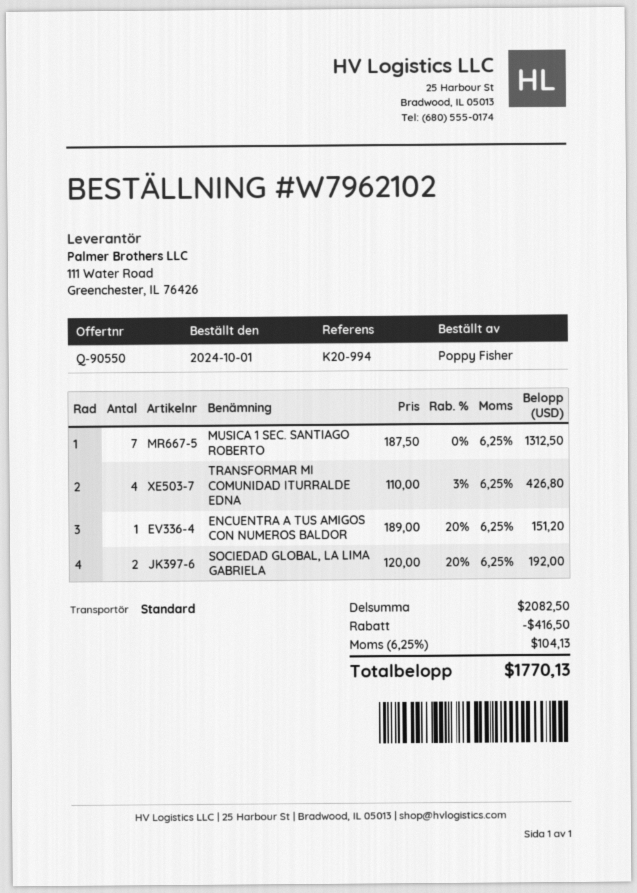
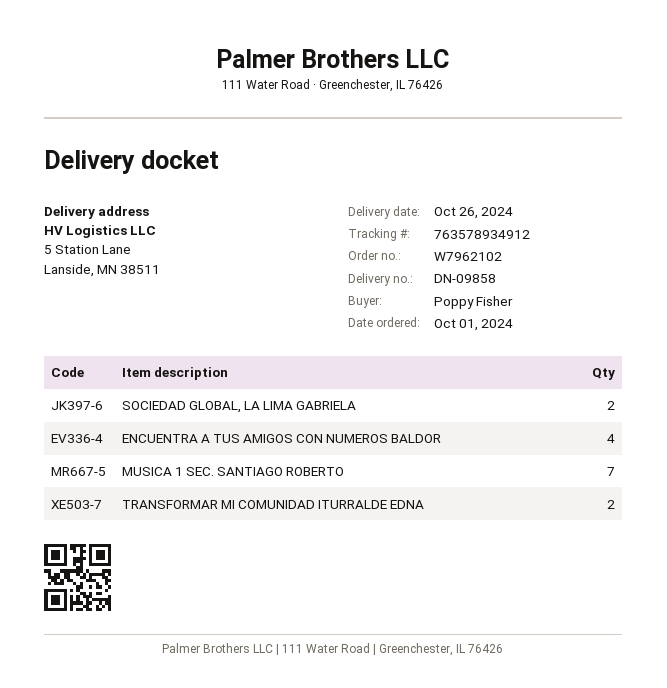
TRANSFORMAR MI COMUNIDAD ITURRALDE EDNA: 4 -> 2
ENCUENTRA A TUS AMIGOS CON NUMEROS BALDOR: 1 -> 4

